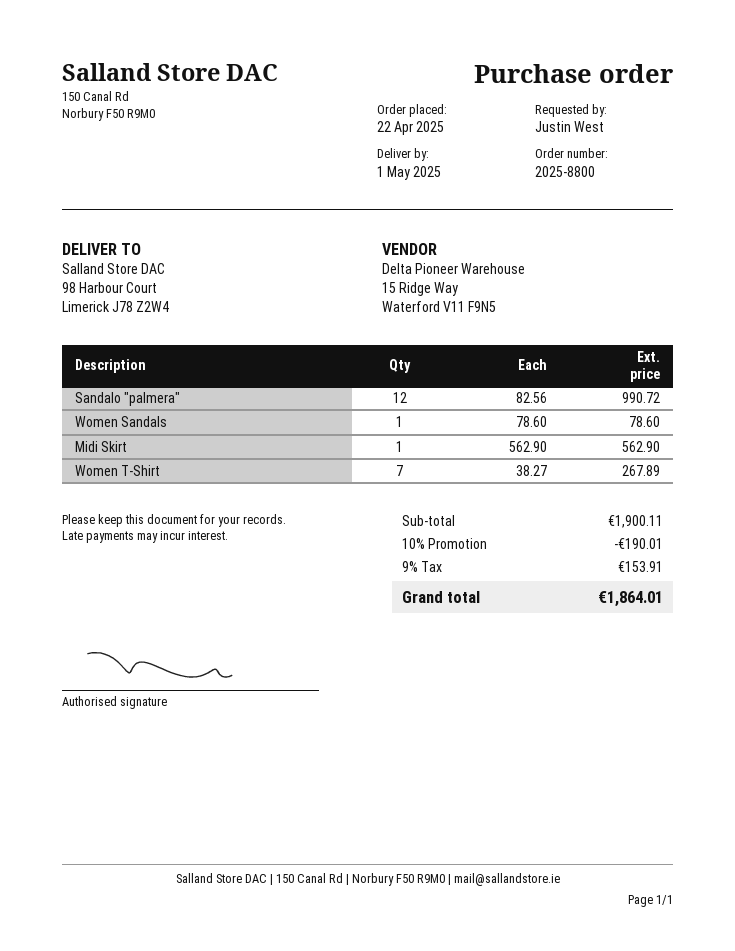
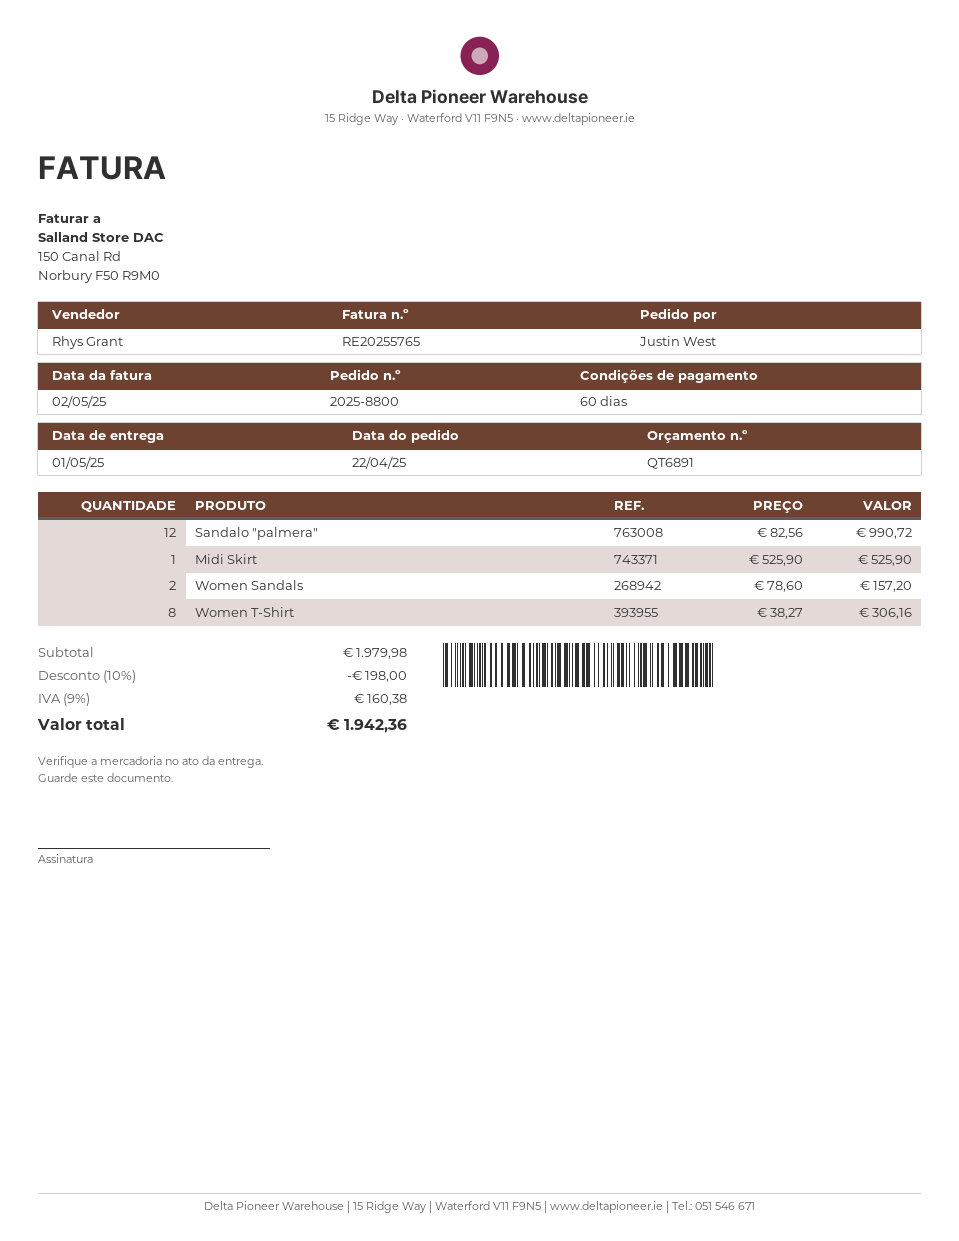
Women Sandals: 1 x 78.60 = 78.60 -> 2 x 78.60 = 157.20
Midi Skirt: 1 x 562.90 = 562.90 -> 1 x 525.90 = 525.90
Women T-Shirt: 7 x 38.27 = 267.89 -> 8 x 38.27 = 306.16
subtotal: 1900.11 -> 1979.98
discount: 10% = 190.01 -> 10% = 198.00
tax: 9% = 153.91 -> 9% = 160.38
total: 1864.01 -> 1942.36

